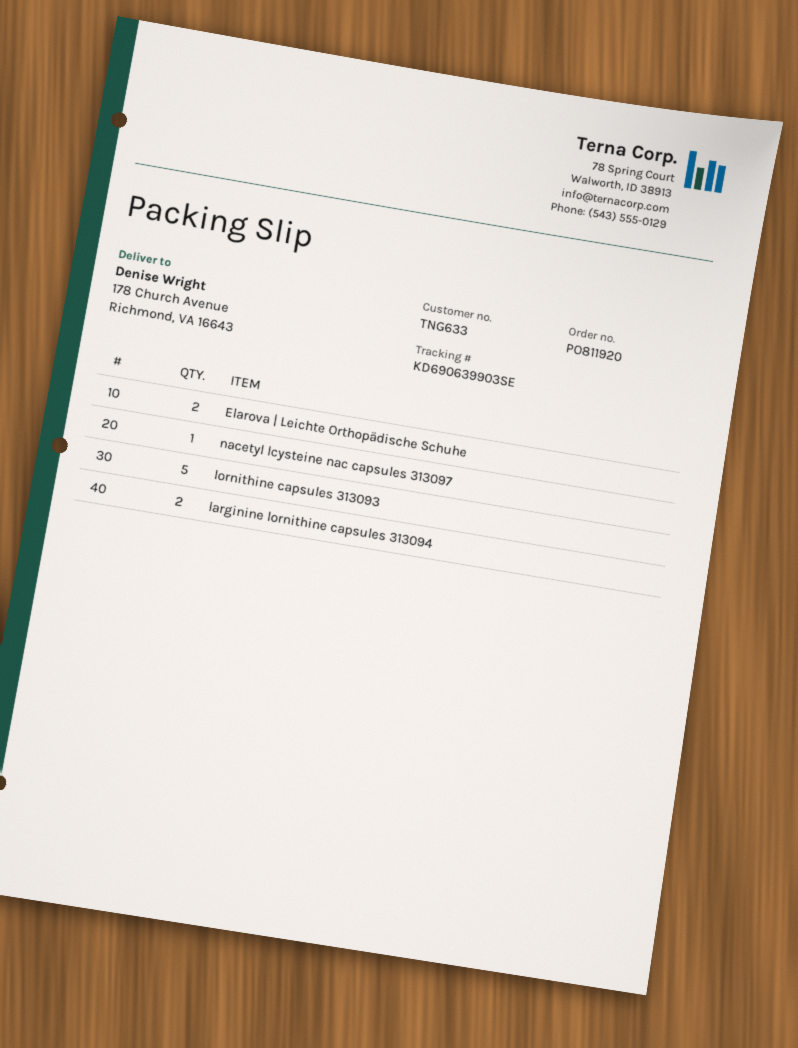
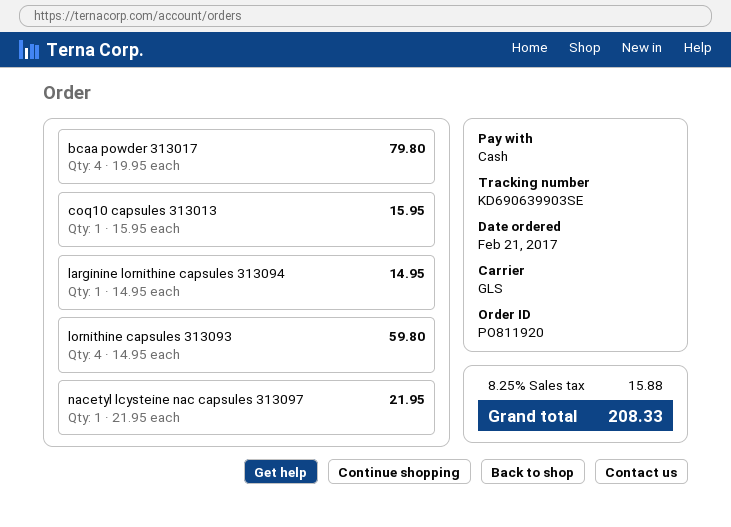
Elarova | Leichte Orthopädische Schuhe: 2 -> none
lornithine capsules 313093: 5 -> 4
larginine lornithine capsules 313094: 2 -> 1
bcaa powder 313017: none -> 4
coq10 capsules 313013: none -> 1

